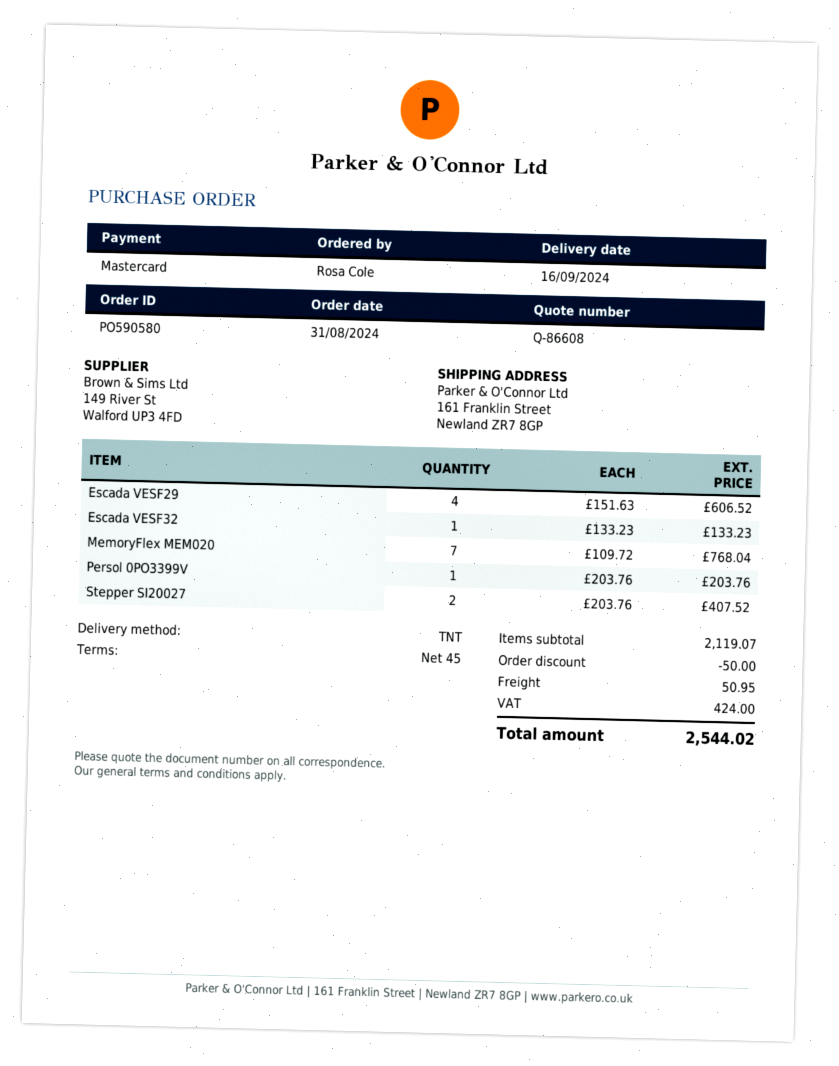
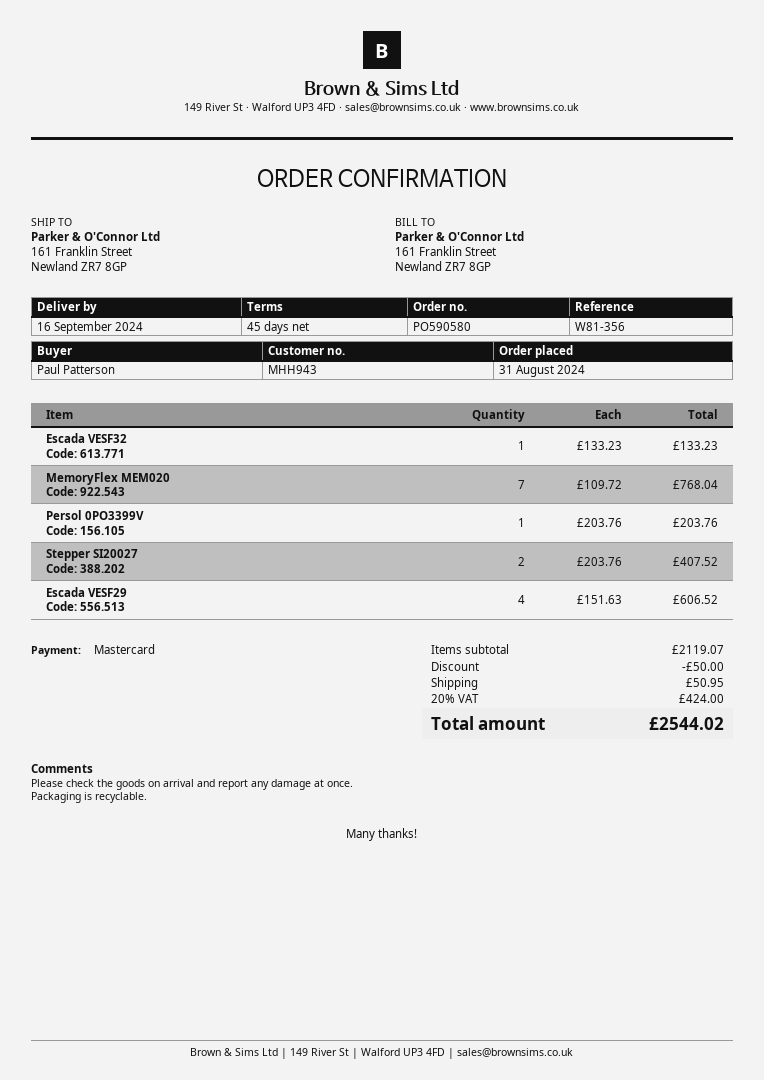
ordered by: Rosa Cole -> Paul Patterson

